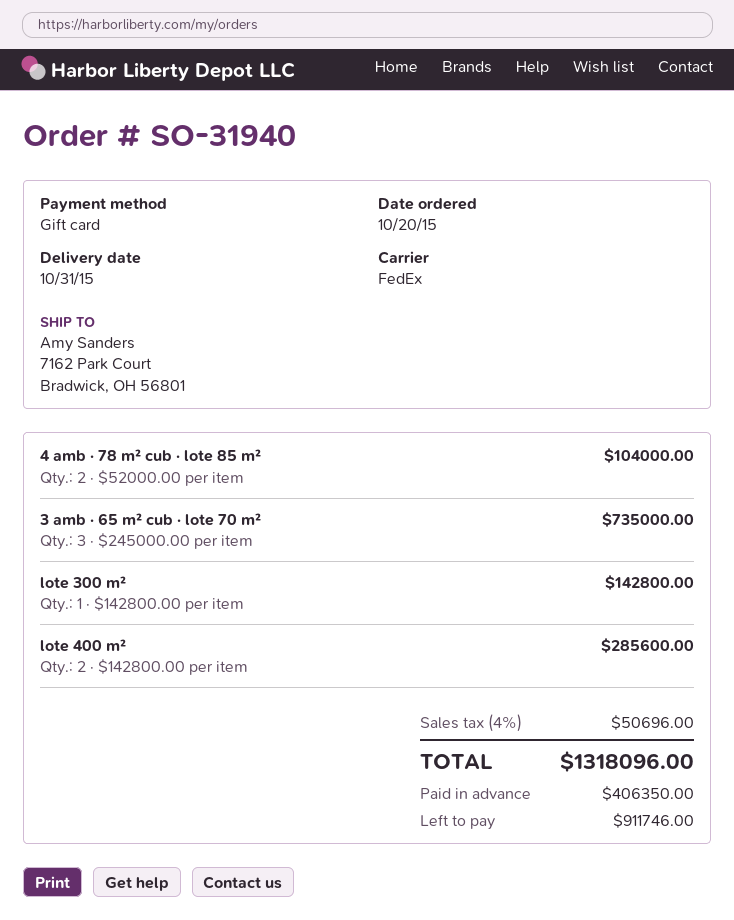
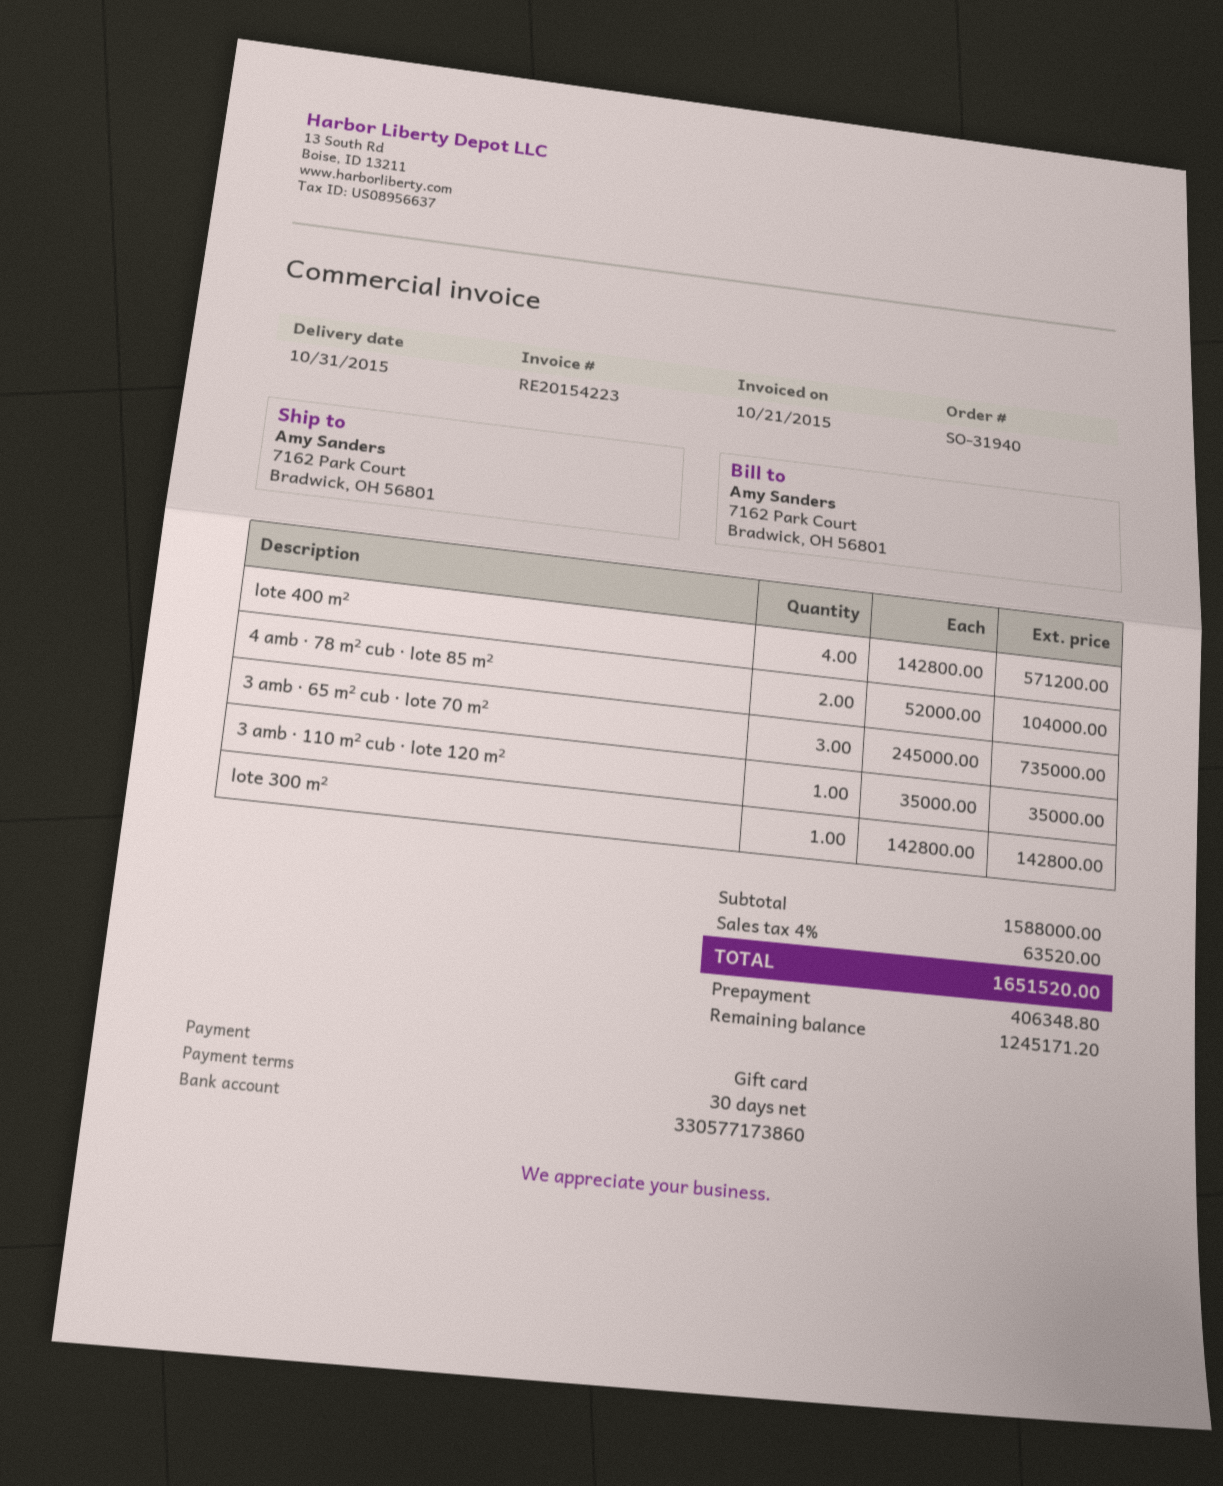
lote 400 m²: 2 x 142800.00 = 285600.00 -> 4 x 142800.00 = 571200.00
3 amb · 110 m² cub · lote 120 m²: none -> 1 x 35000.00 = 35000.00
tax: 4% = 50696.00 -> 4% = 63520.00
total: 1318096.00 -> 1651520.00
deposit: 406350.00 -> 406348.80
balance: 911746.00 -> 1245171.20

